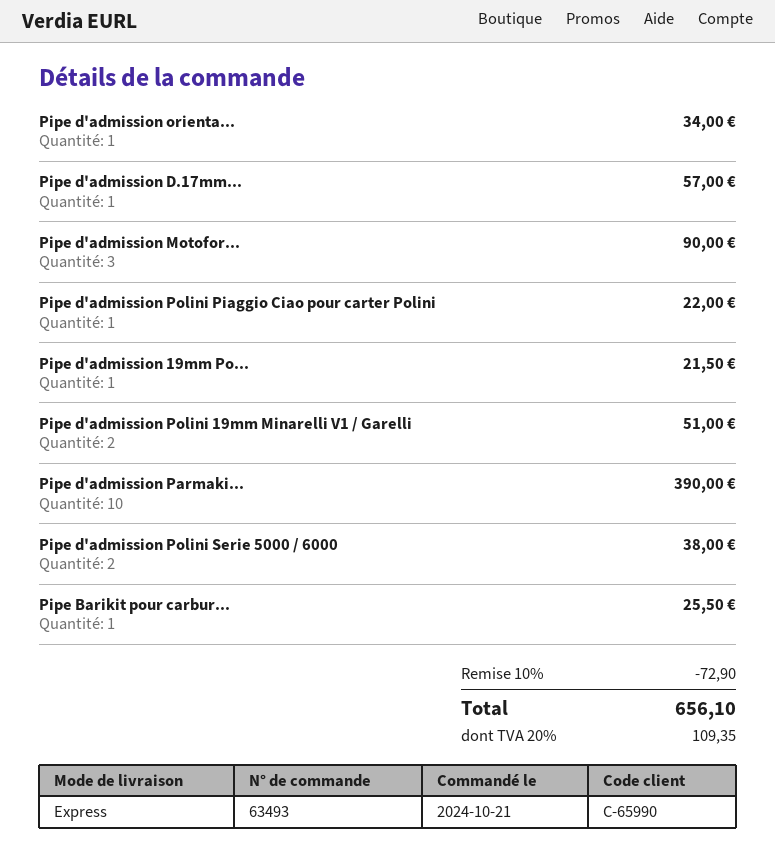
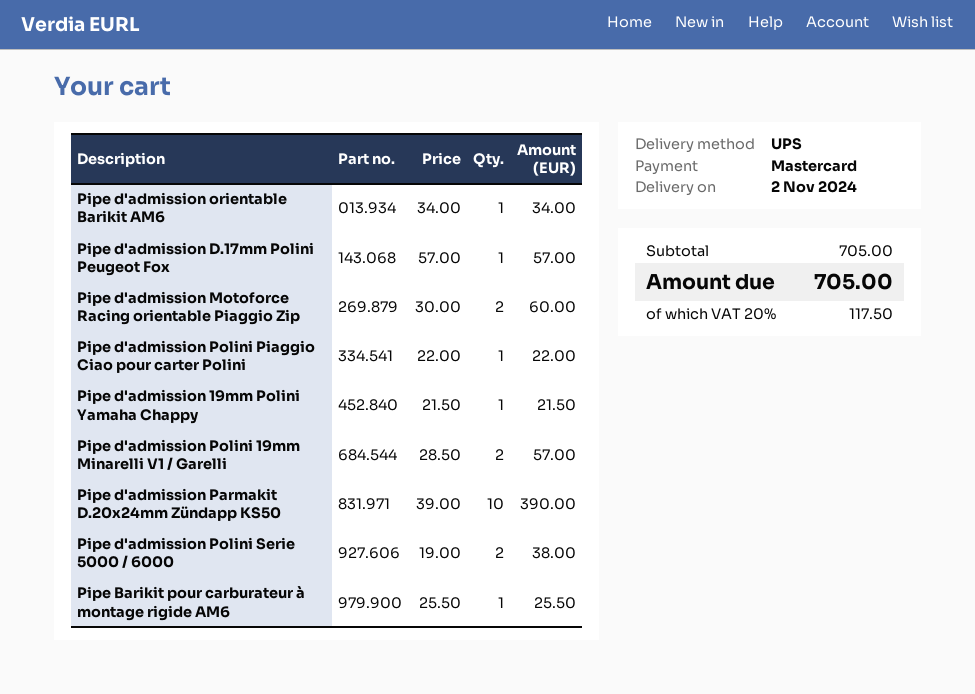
shipping method: express -> UPS
Pipe d'admission Motofor...: 3 for 90.00 -> 2 for 60.00
Pipe d'admission Polini 19mm Minarelli V1 / Garelli: 2 for 51.00 -> 2 for 57.00
discount: 10% = 72.90 -> none
tax: 20% = 109.35 -> 20% = 117.50
total: 656.10 -> 705.00

